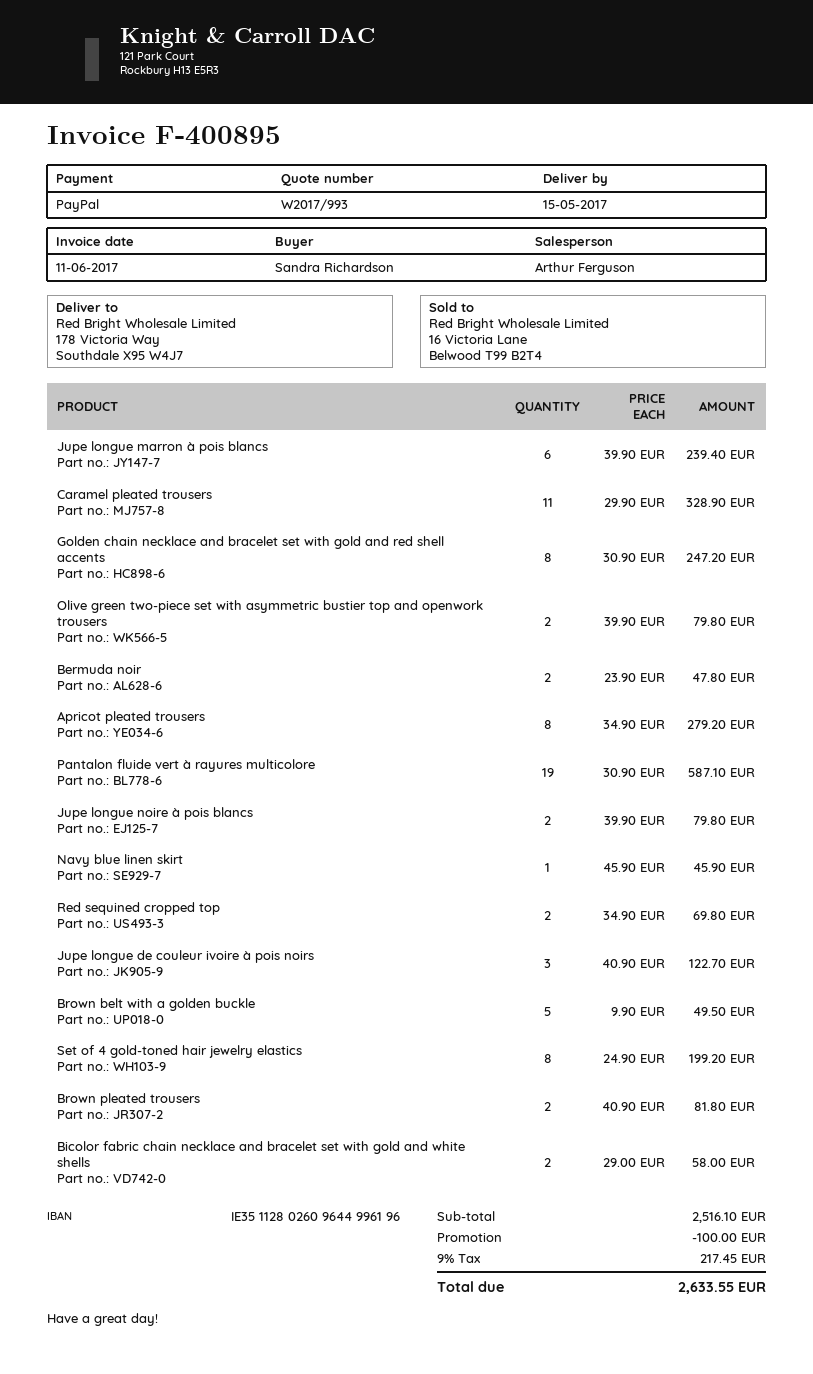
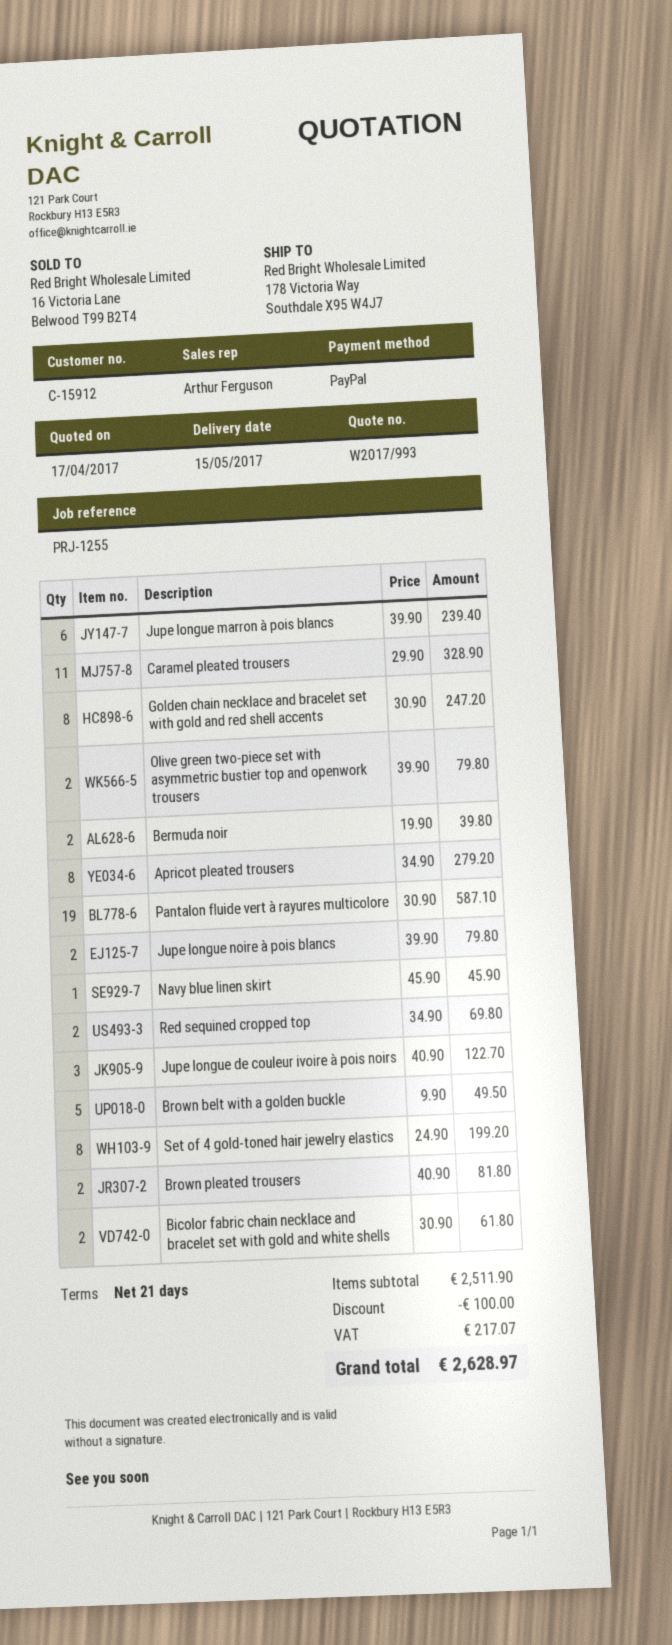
Bermuda noir: 2 x 23.90 = 47.80 -> 2 x 19.90 = 39.80
Bicolor fabric chain necklace and bracelet set with gold and white shells: 2 x 29.00 = 58.00 -> 2 x 30.90 = 61.80
subtotal: 2516.10 -> 2511.90
tax: 217.45 -> 217.07
total: 2633.55 -> 2628.97

